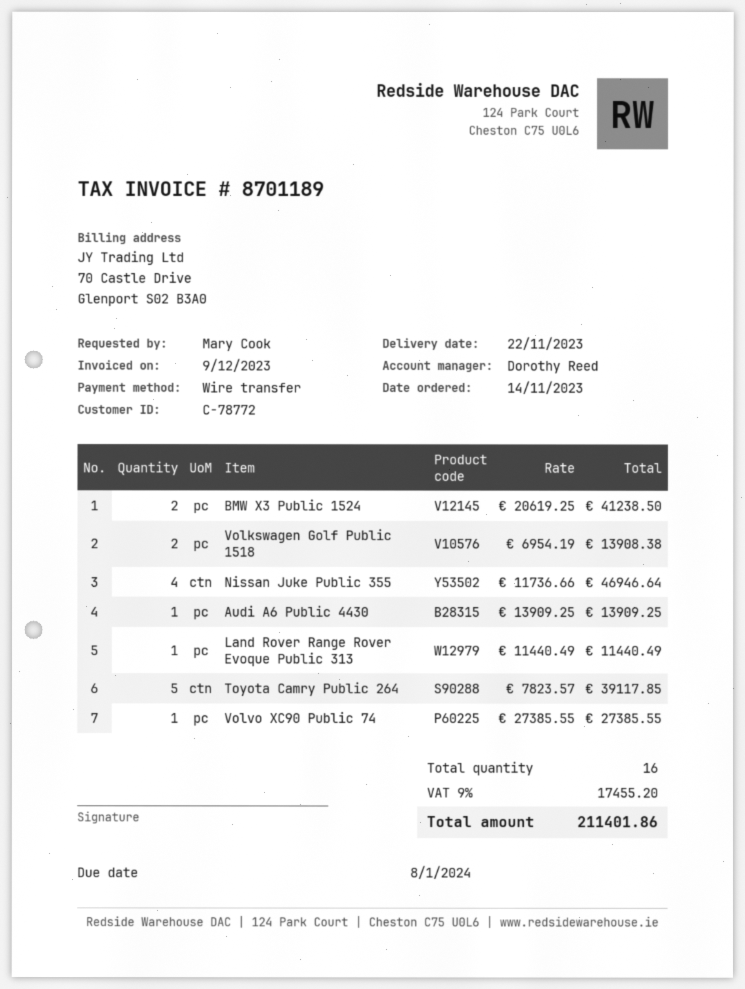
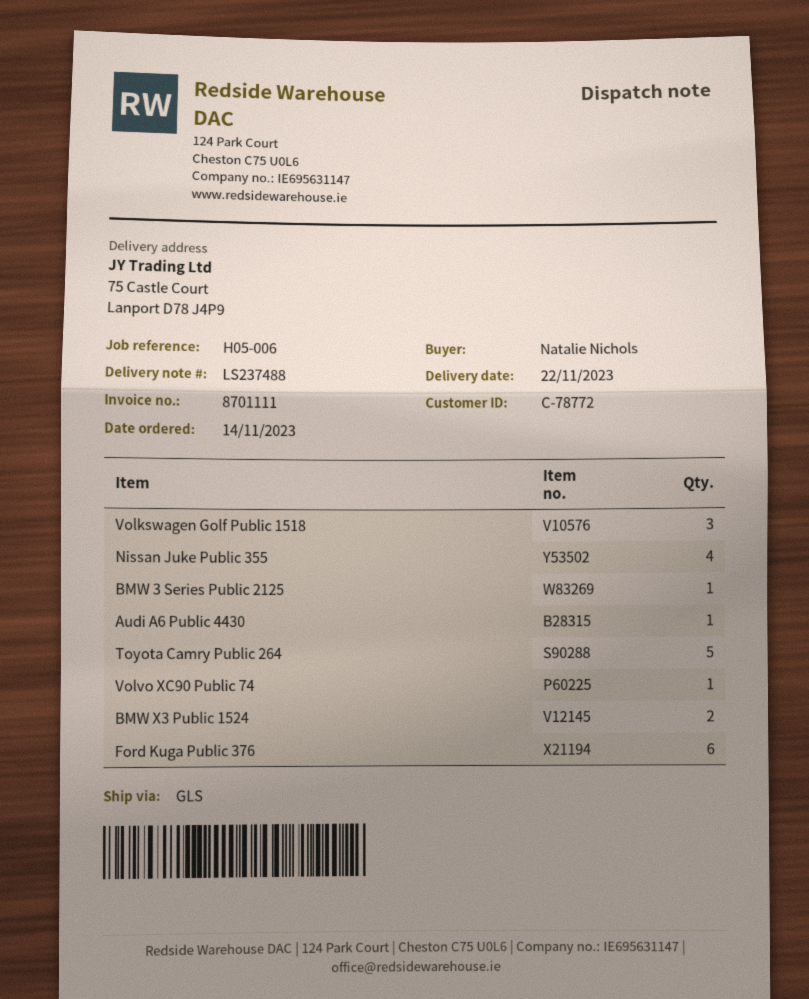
invoice number: 8701189 -> 8701111
ordered by: Mary Cook -> Natalie Nichols
Volkswagen Golf Public 1518: 2 -> 3
Land Rover Range Rover Evoque Public 313: 1 -> none
BMW 3 Series Public 2125: none -> 1
Ford Kuga Public 376: none -> 6

